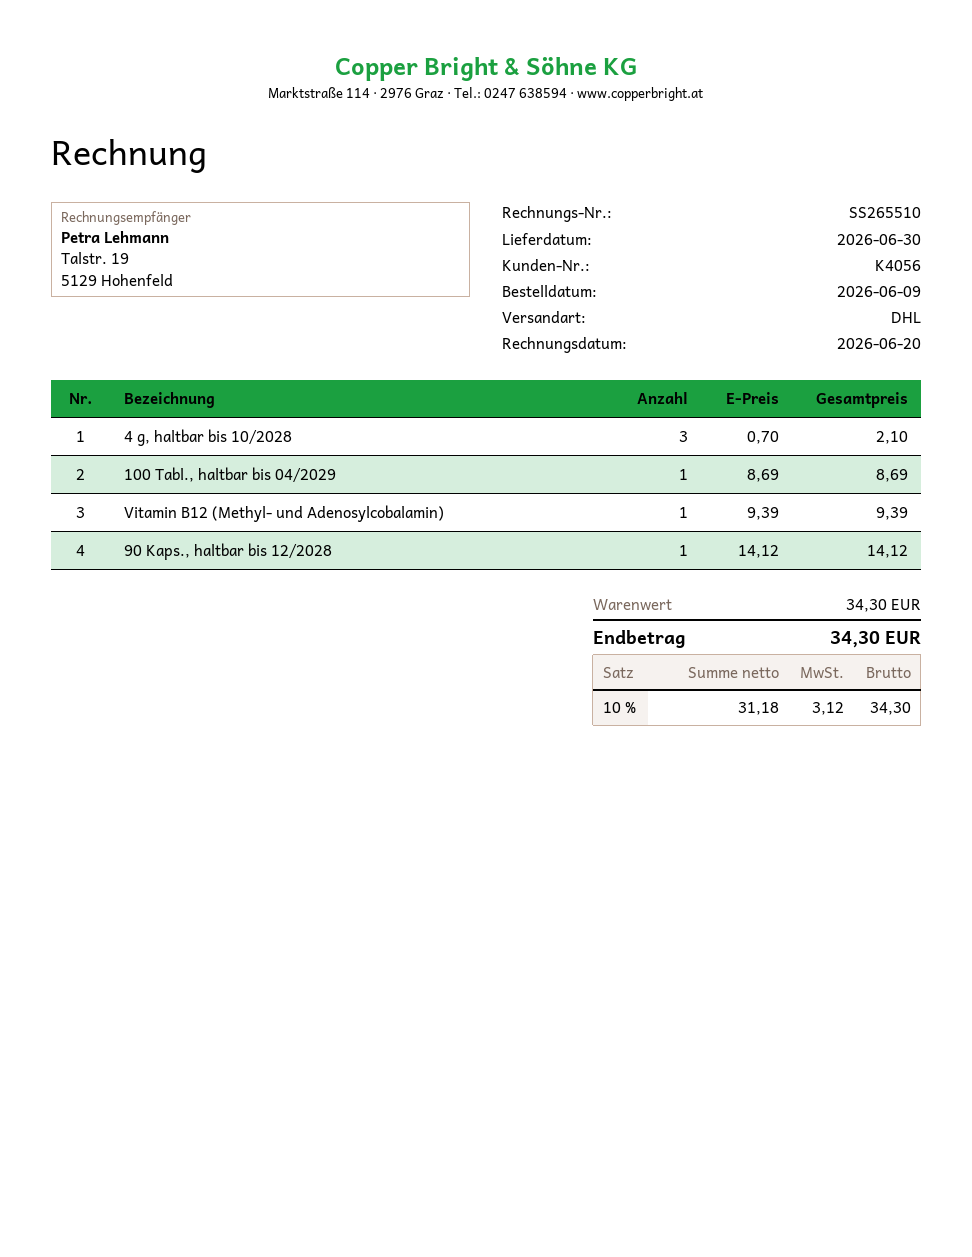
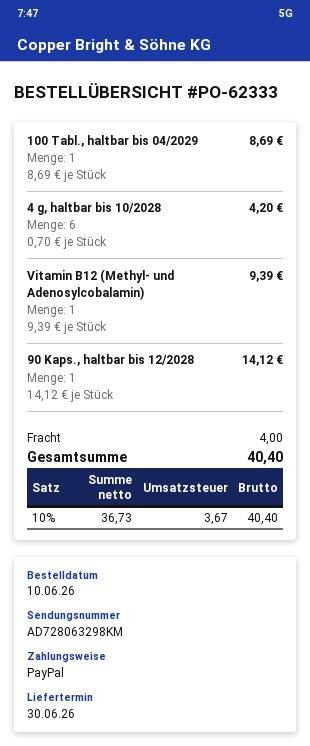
order date: 2026-06-09 -> 2026-06-10
4 g, haltbar bis 10/2028: 3 x 0.70 = 2.10 -> 6 x 0.70 = 4.20
shipping: none -> 4.00
net: 31.18 -> 36.73
tax: 10% = 3.12 -> 10% = 3.67
total: 34.30 -> 40.40

